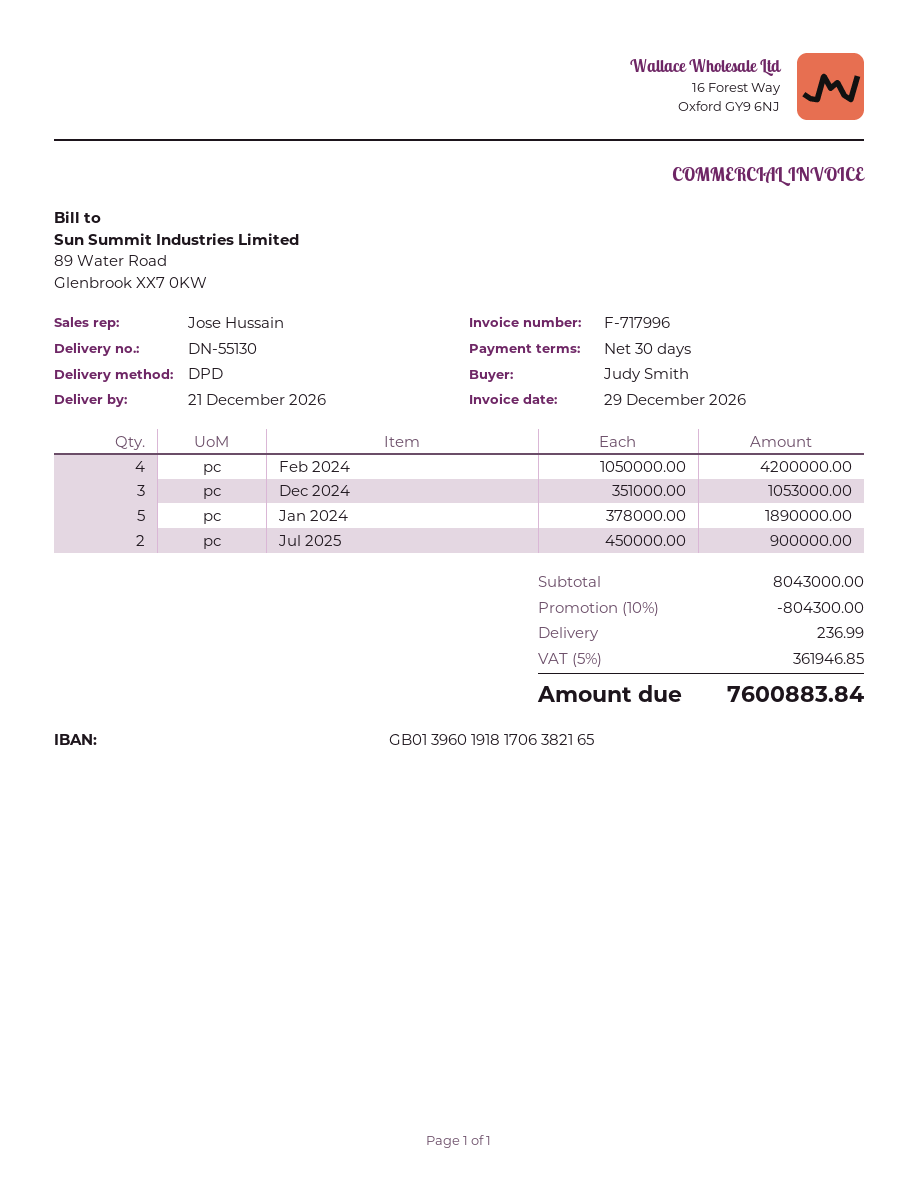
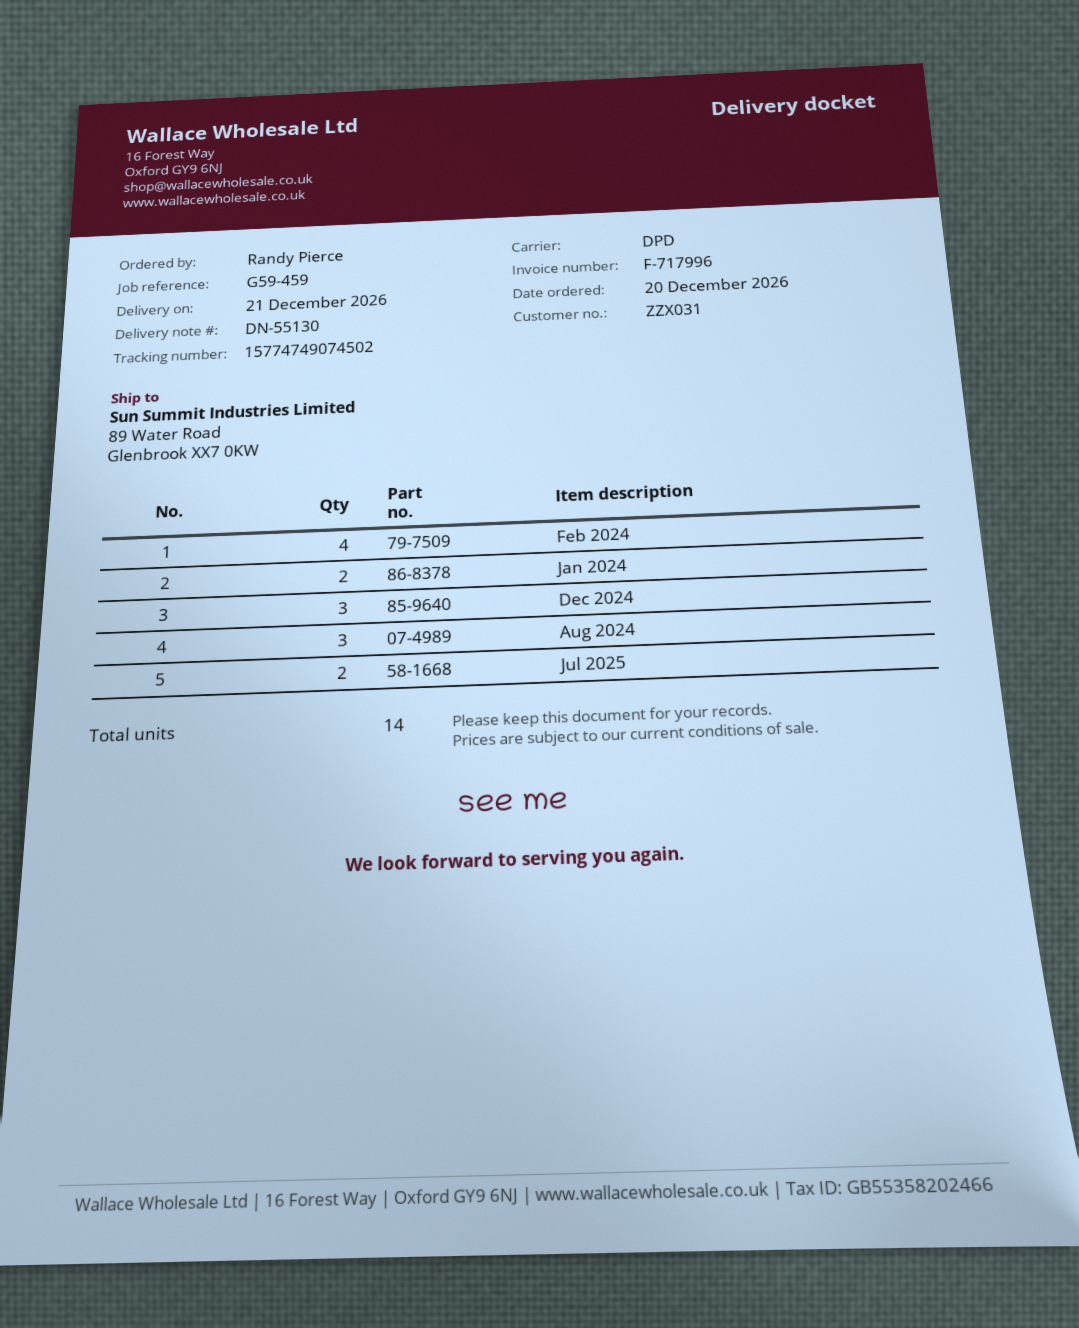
ordered by: Judy Smith -> Randy Pierce
Jan 2024: 5 -> 2
Aug 2024: none -> 3

